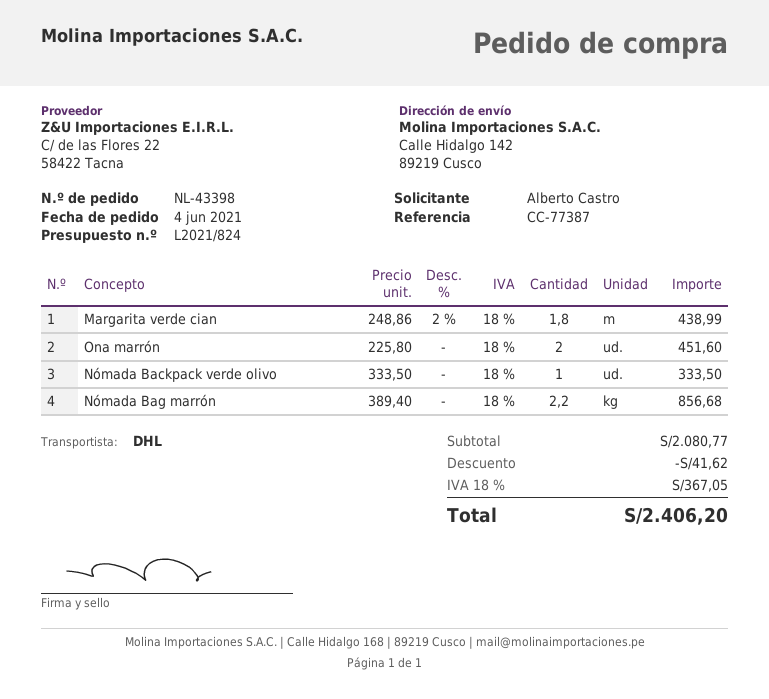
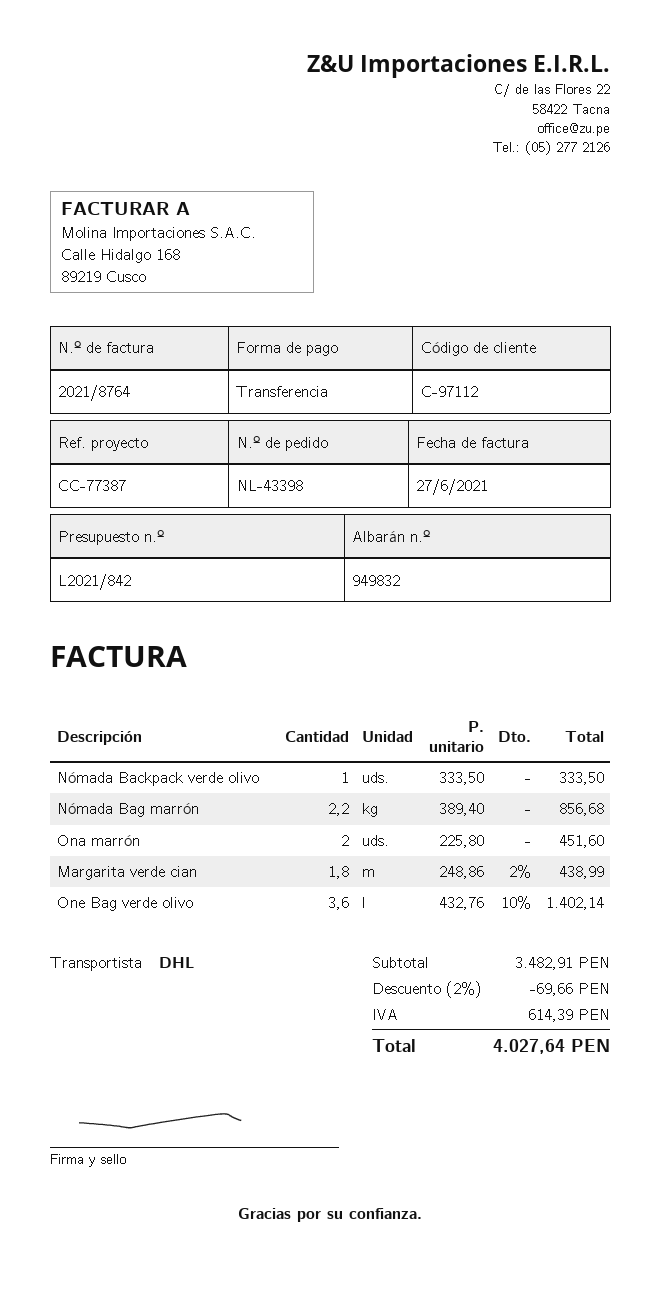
quote number: L2021/824 -> L2021/842
One Bag verde olivo: none -> 3.6 x 432.76 - 10% = 1402.14
subtotal: 2080.77 -> 3482.91
discount: 41.62 -> 69.66
tax: 367.05 -> 614.39
total: 2406.20 -> 4027.64

